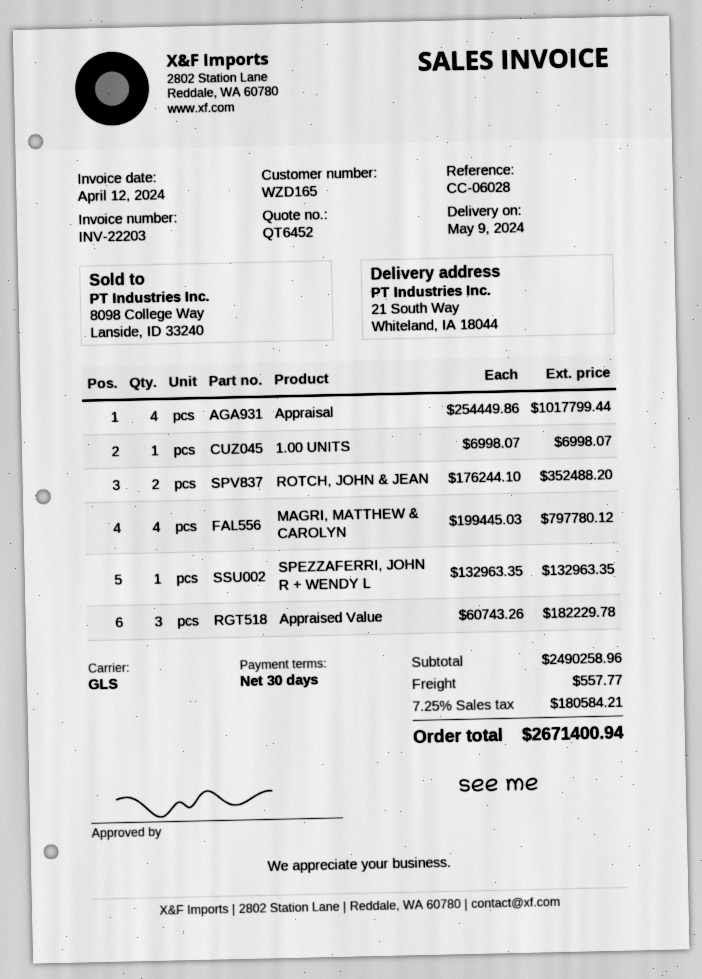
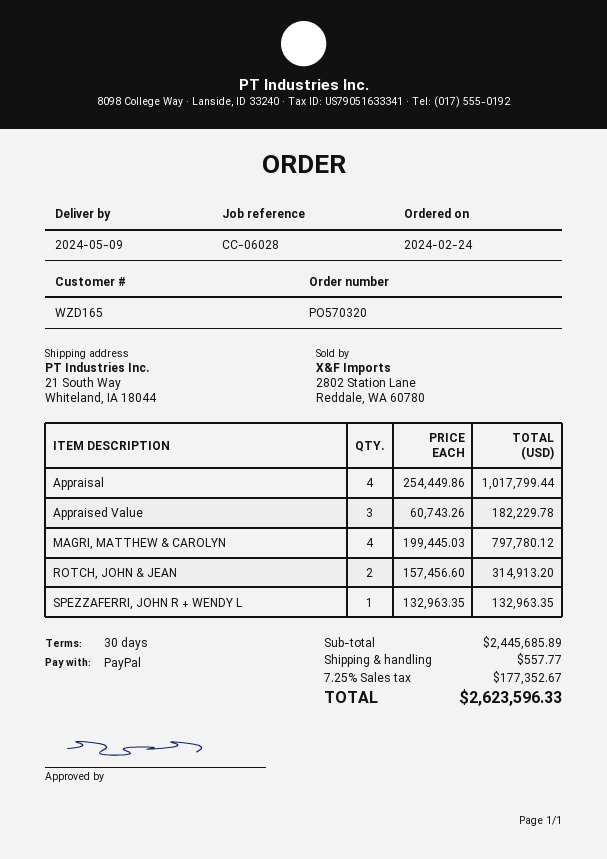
1.00 UNITS: 1 x 6998.07 = 6998.07 -> none
ROTCH, JOHN & JEAN: 2 x 176244.10 = 352488.20 -> 2 x 157456.60 = 314913.20
subtotal: 2490258.96 -> 2445685.89
tax: 7.25% = 180584.21 -> 7.25% = 177352.67
total: 2671400.94 -> 2623596.33

